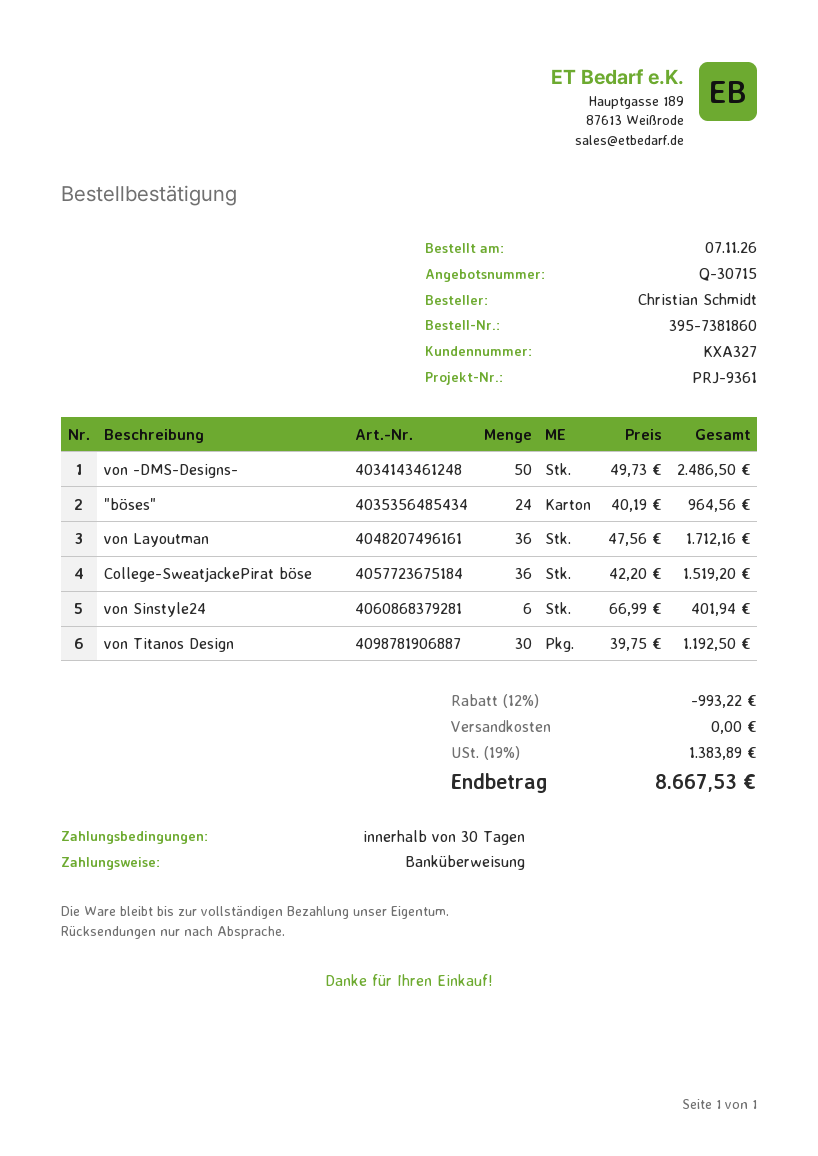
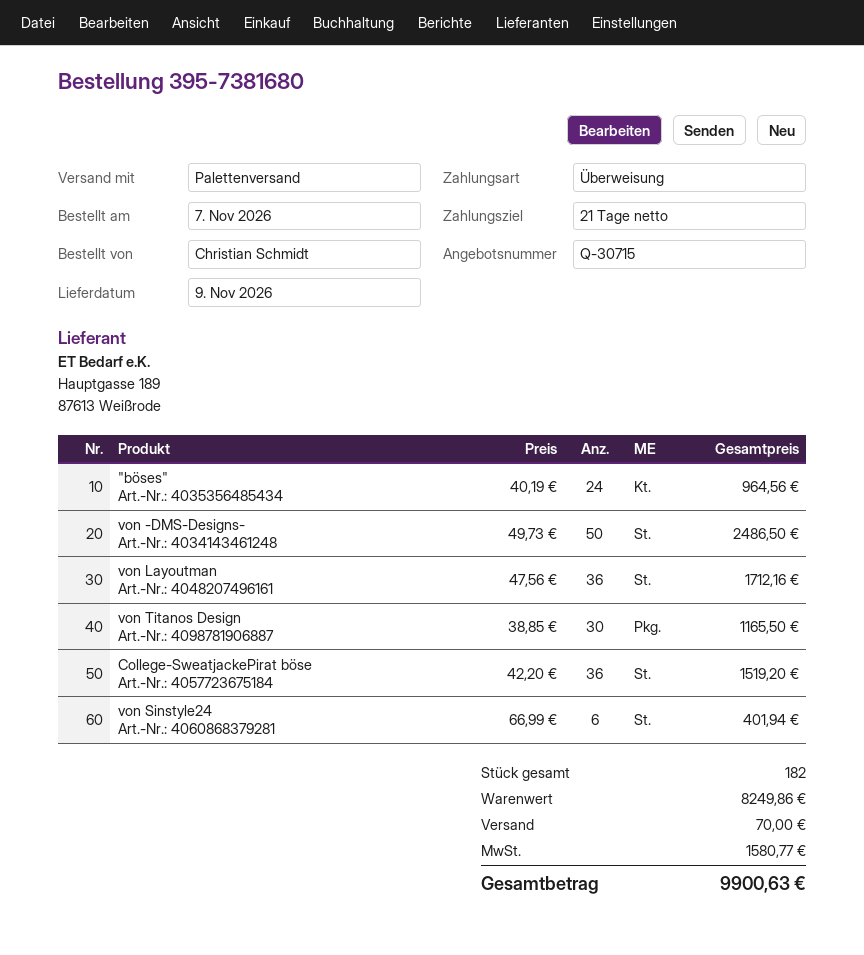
order number: 395-7381860 -> 395-7381680
payment terms: 30 days -> 21 days
von Titanos Design: 30 x 39.75 = 1192.50 -> 30 x 38.85 = 1165.50
discount: 12% = 993.22 -> none
shipping: 0.00 -> 70.00
tax: 1383.89 -> 1580.77
total: 8667.53 -> 9900.63

